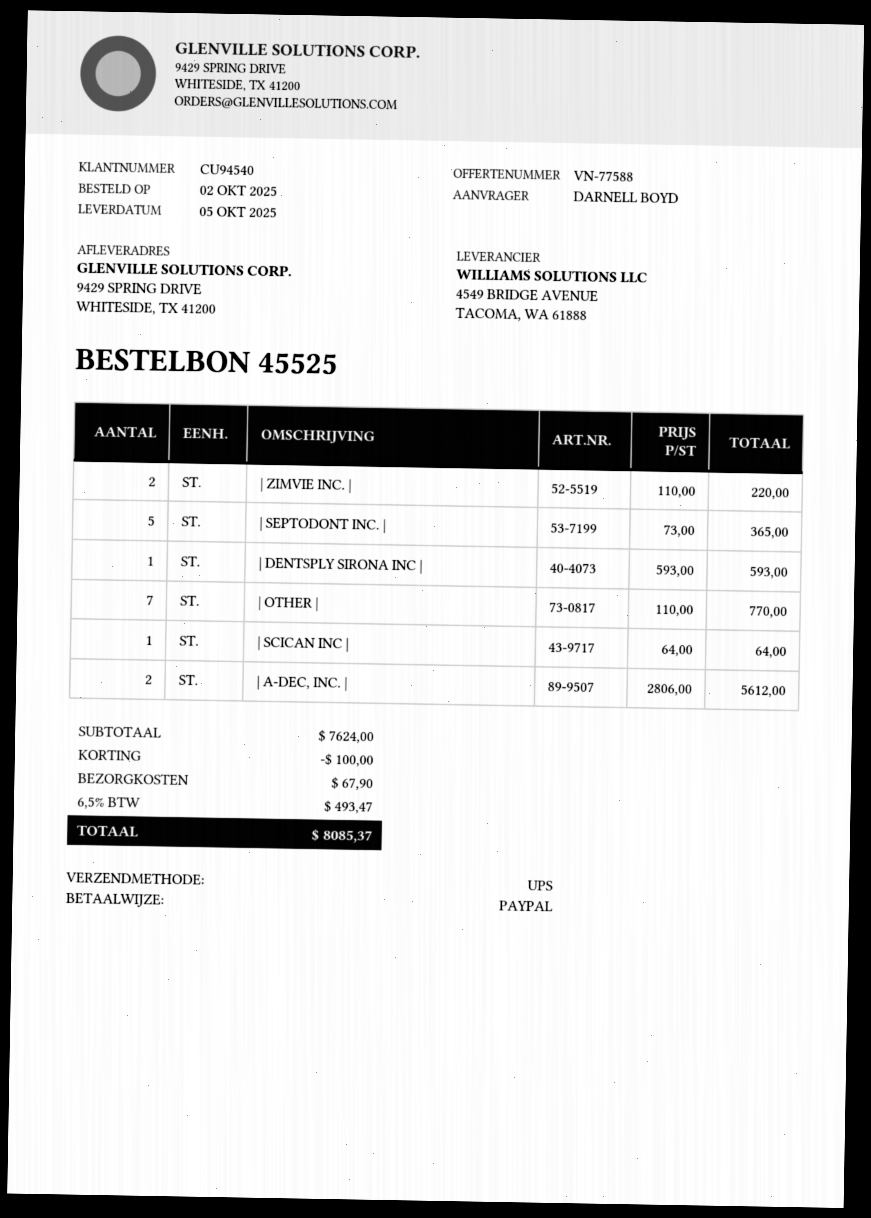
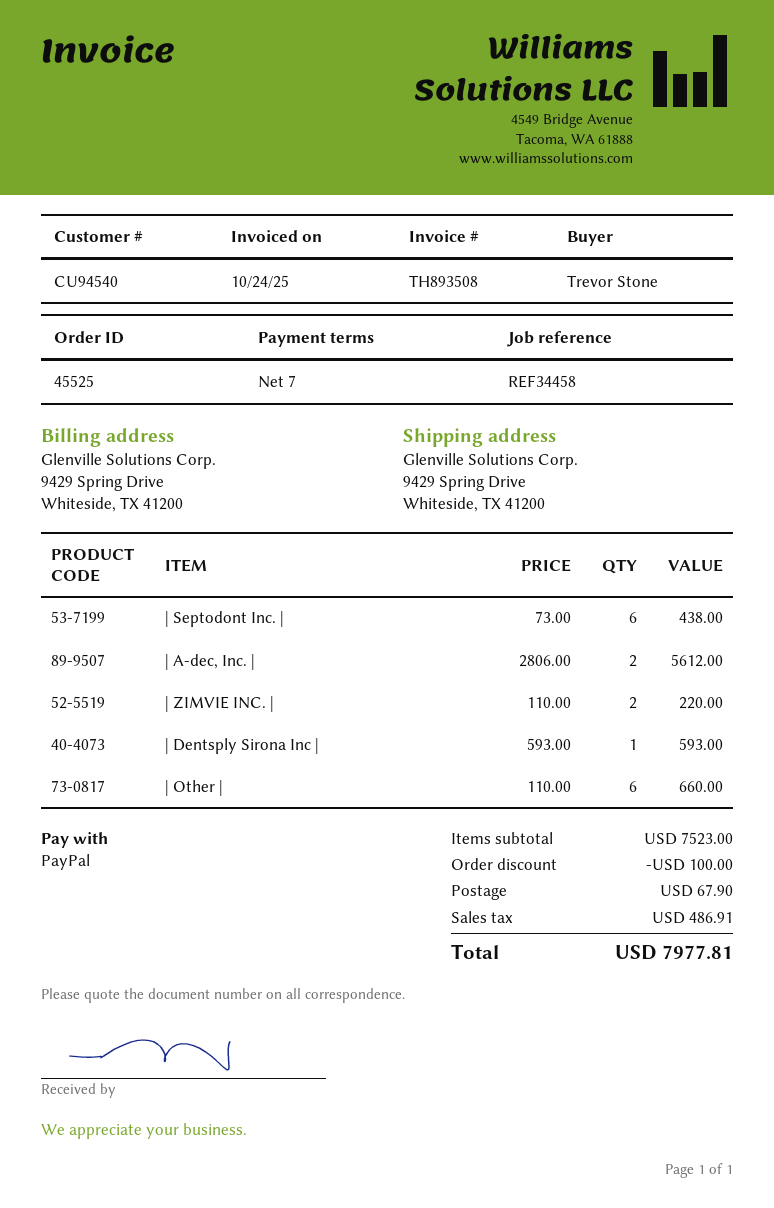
ordered by: DARNELL BOYD -> Trevor Stone
| SEPTODONT INC. |: 5 x 73.00 = 365.00 -> 6 x 73.00 = 438.00
| OTHER |: 7 x 110.00 = 770.00 -> 6 x 110.00 = 660.00
| SCICAN INC |: 1 x 64.00 = 64.00 -> none
subtotal: 7624.00 -> 7523.00
tax: 493.47 -> 486.91
total: 8085.37 -> 7977.81

